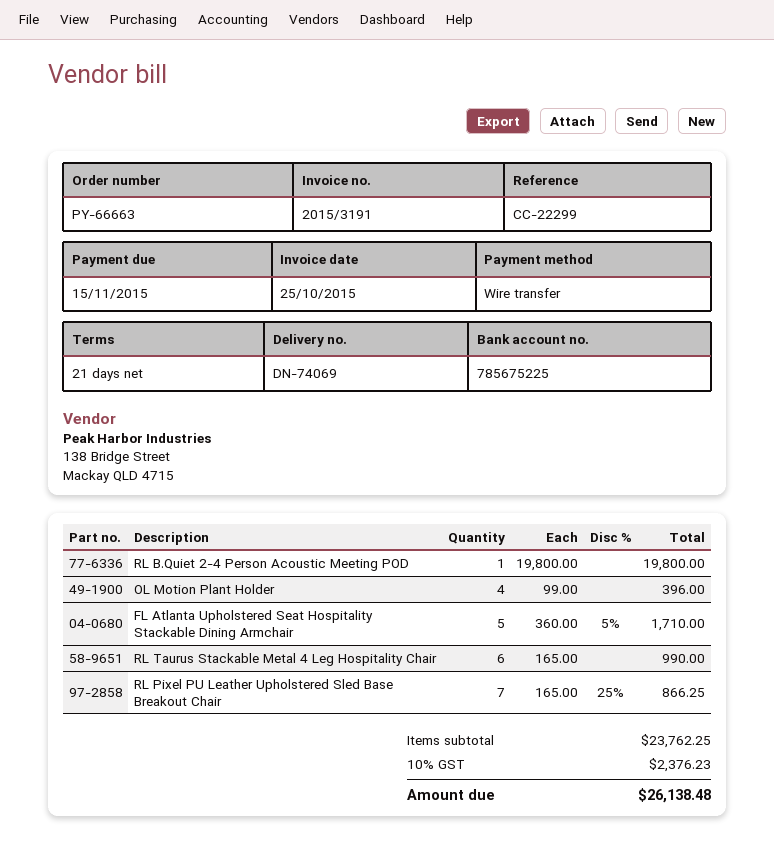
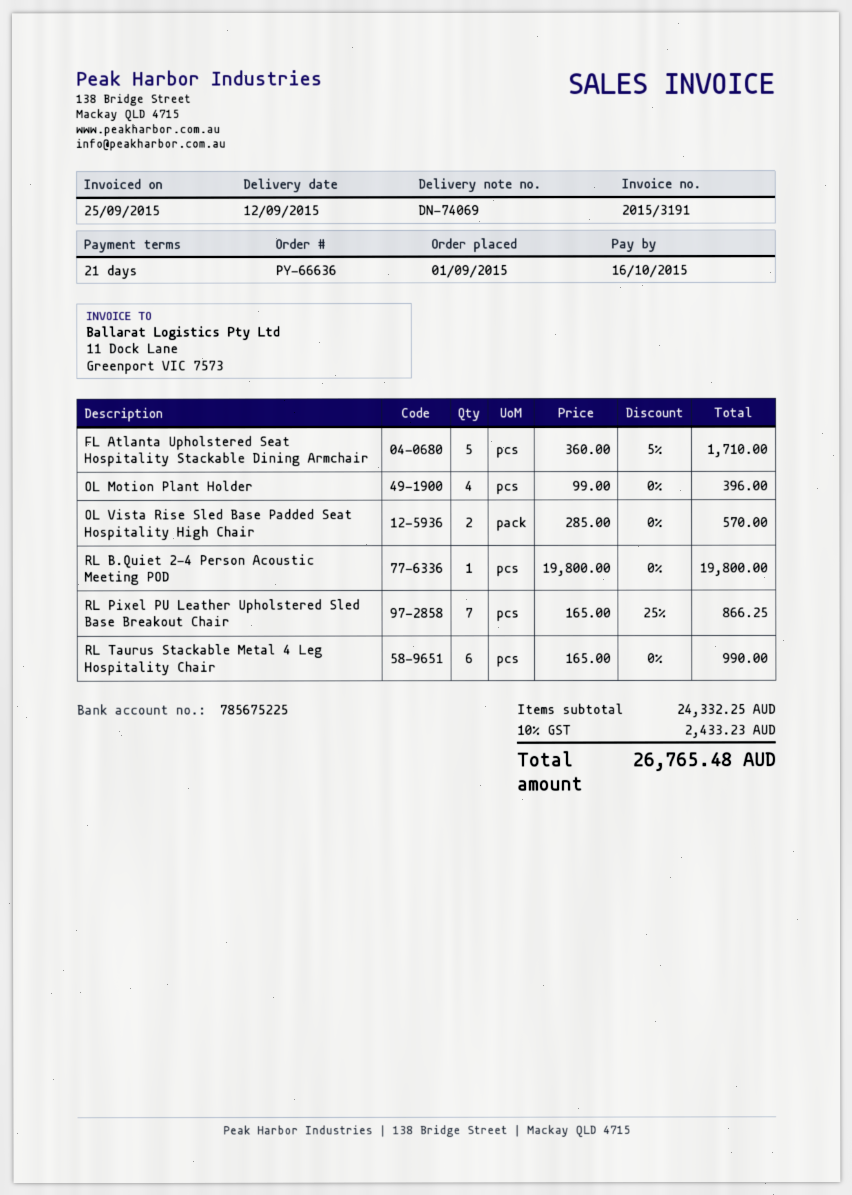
order number: PY-66663 -> PY-66636
invoice date: 2015-10-25 -> 2015-09-25
due date: 2015-11-15 -> 2015-10-16
OL Vista Rise Sled Base Padded Seat Hospitality High Chair: none -> 2 x 285.00 = 570.00
subtotal: 23762.25 -> 24332.25
tax: 10% = 2376.23 -> 10% = 2433.23
total: 26138.48 -> 26765.48

